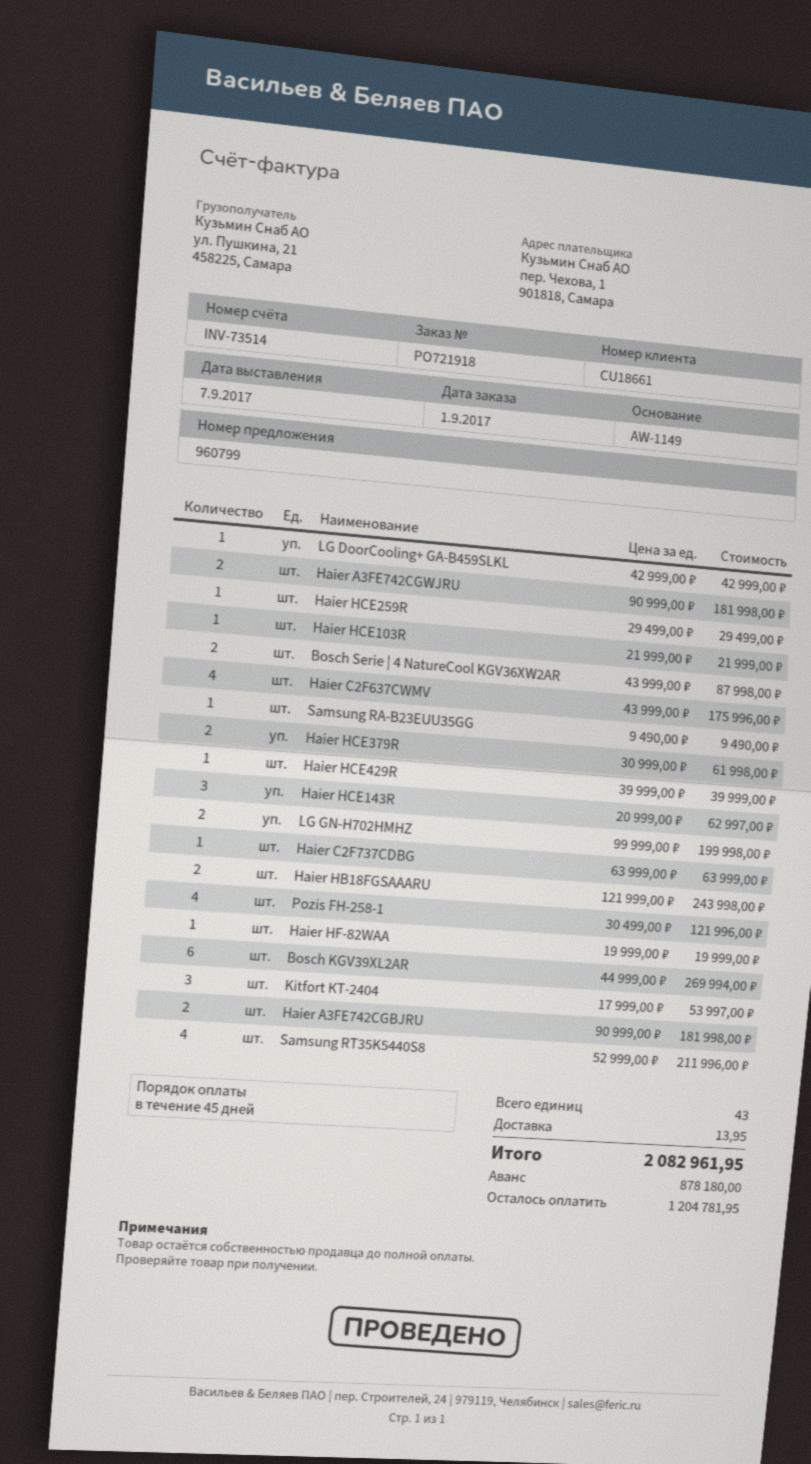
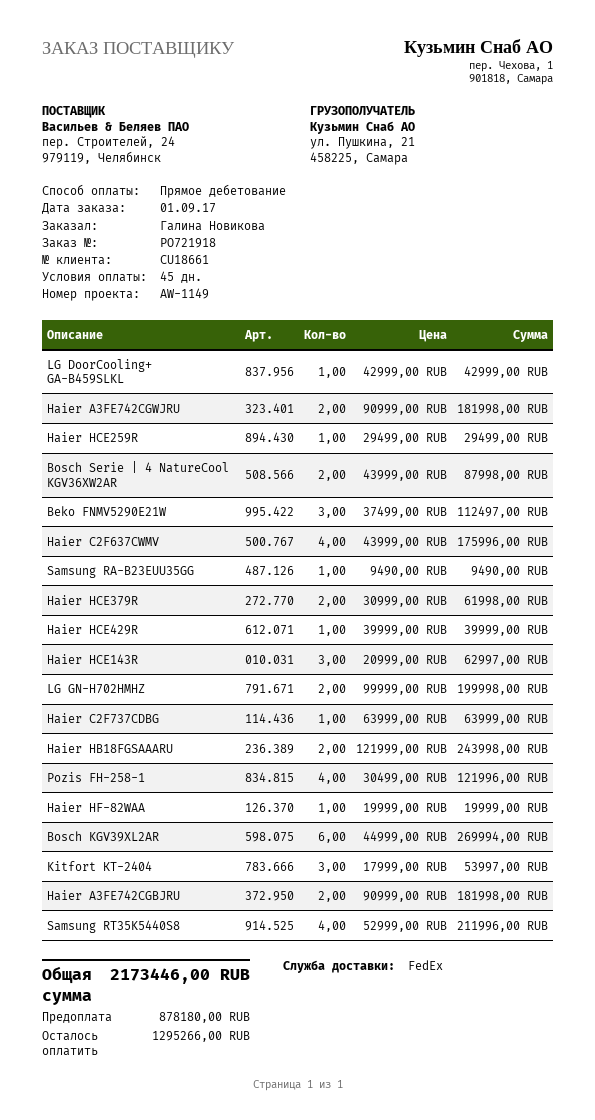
Haier HCE103R: 1 x 21999.00 = 21999.00 -> none
Beko FNMV5290E21W: none -> 3 x 37499.00 = 112497.00
shipping: 13.95 -> none
total: 2082961.95 -> 2173446.00
balance: 1204781.95 -> 1295266.00

